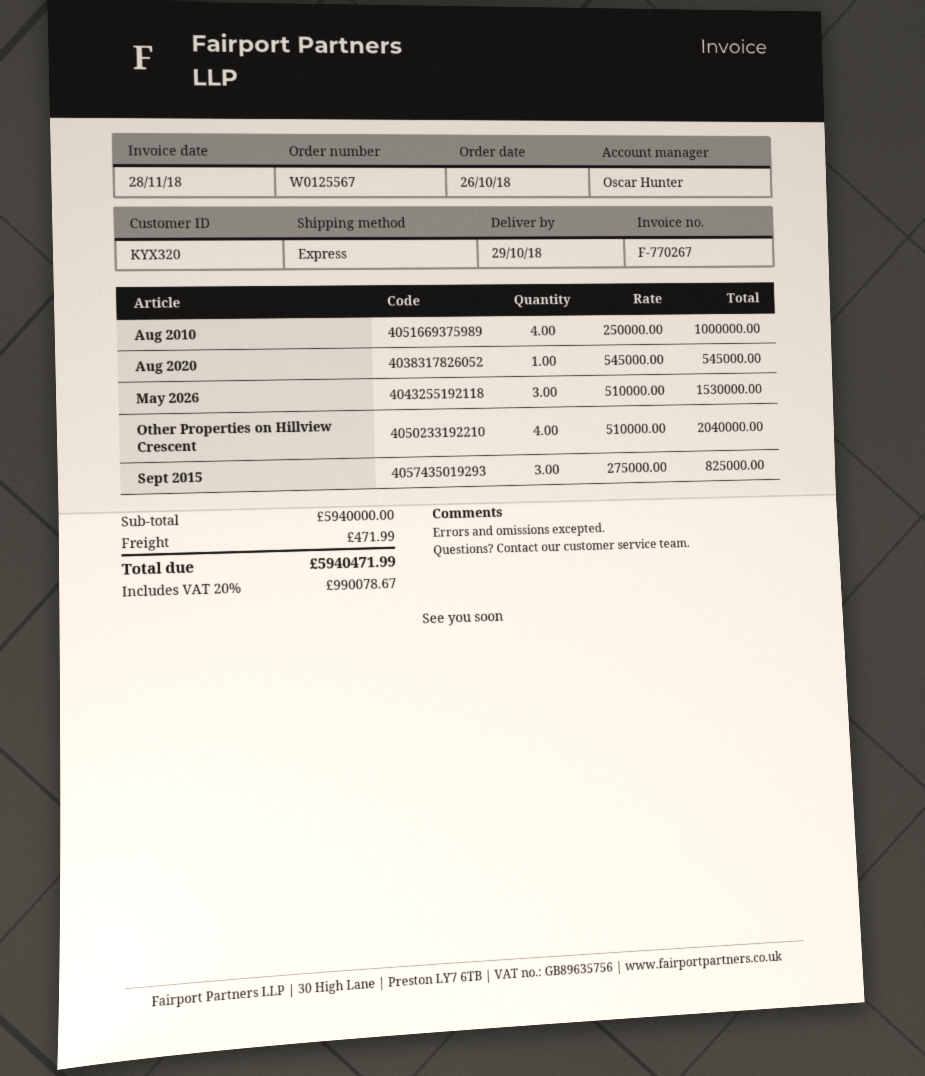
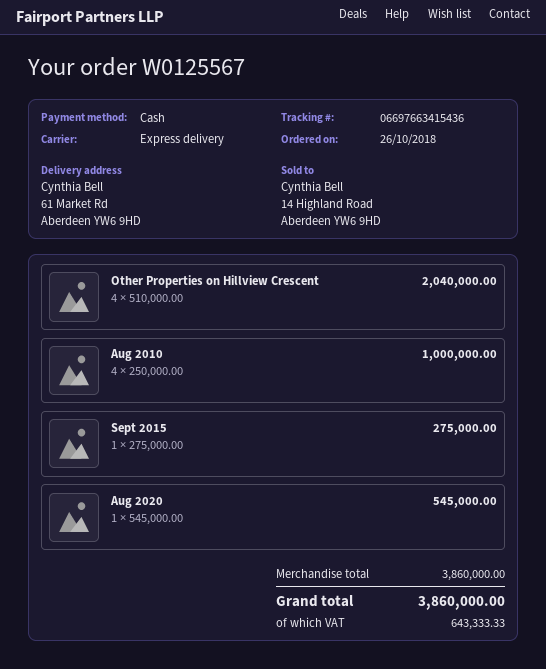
May 2026: 3 x 510000.00 = 1530000.00 -> none
Sept 2015: 3 x 275000.00 = 825000.00 -> 1 x 275000.00 = 275000.00
subtotal: 5940000.00 -> 3860000.00
shipping: 471.99 -> none
tax: 990078.67 -> 643333.33
total: 5940471.99 -> 3860000.00

